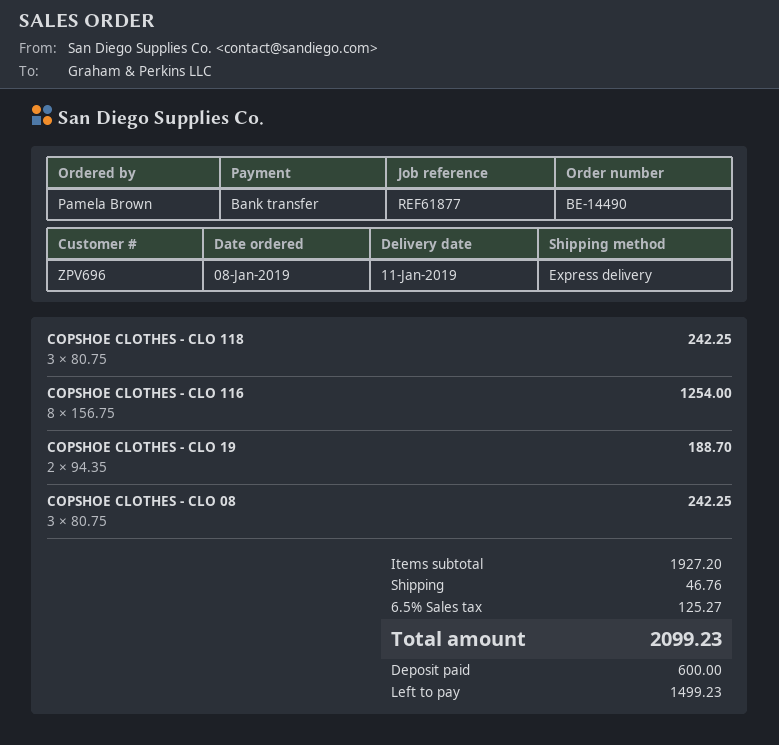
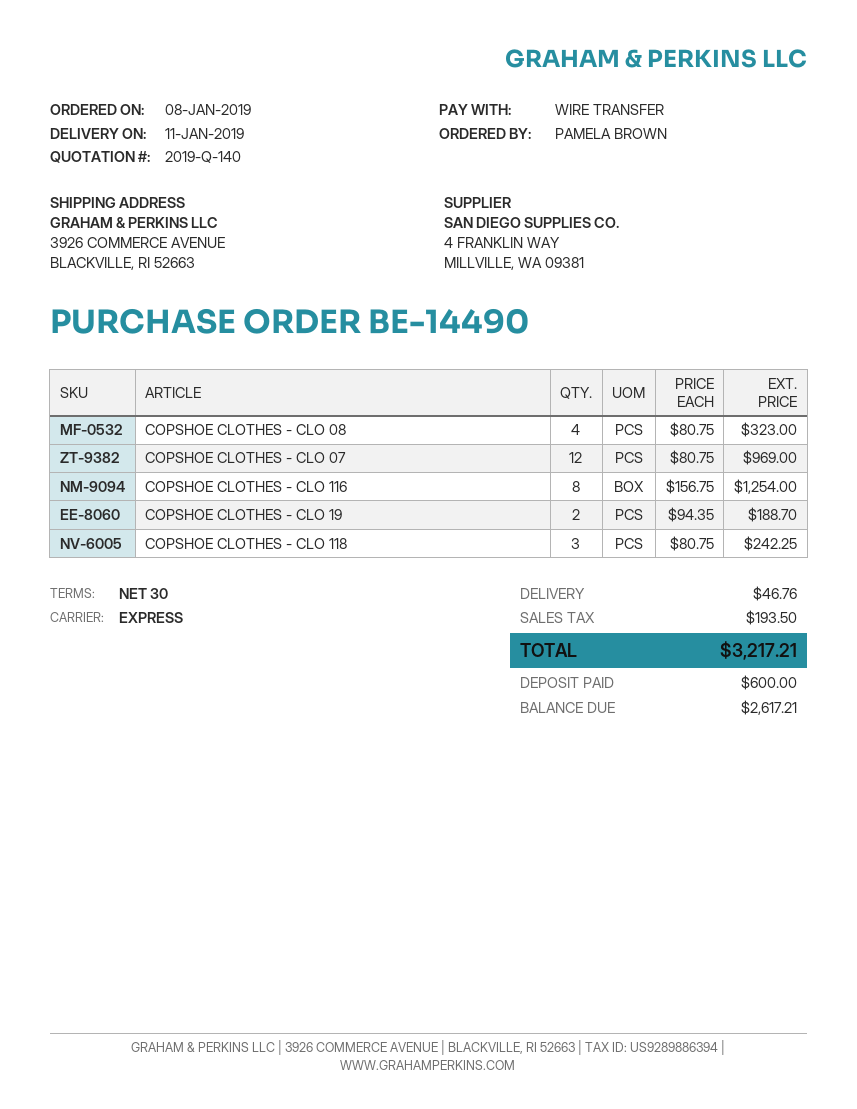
COPSHOE CLOTHES - CLO 08: 3 x 80.75 = 242.25 -> 4 x 80.75 = 323.00
COPSHOE CLOTHES - CLO 07: none -> 12 x 80.75 = 969.00
tax: 125.27 -> 193.50
total: 2099.23 -> 3217.21
balance: 1499.23 -> 2617.21

